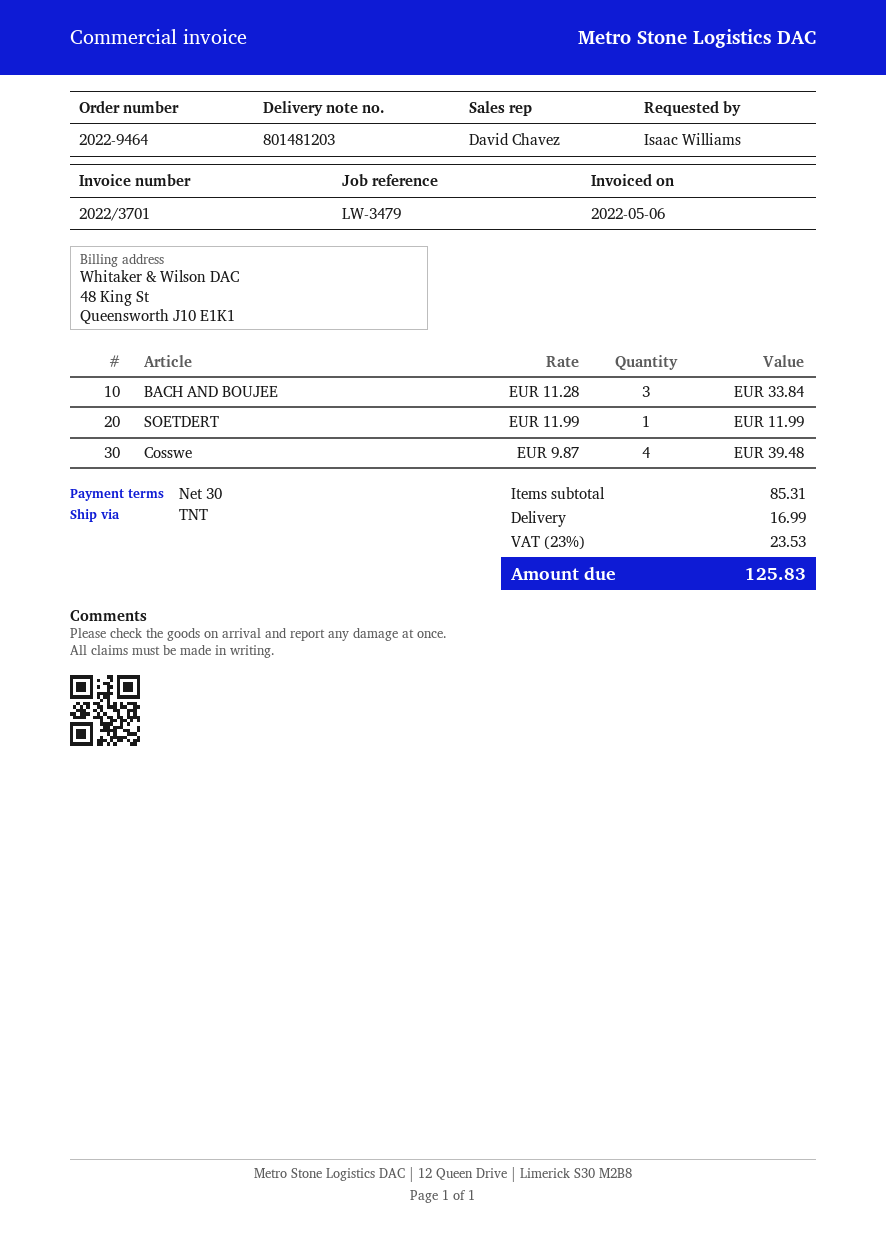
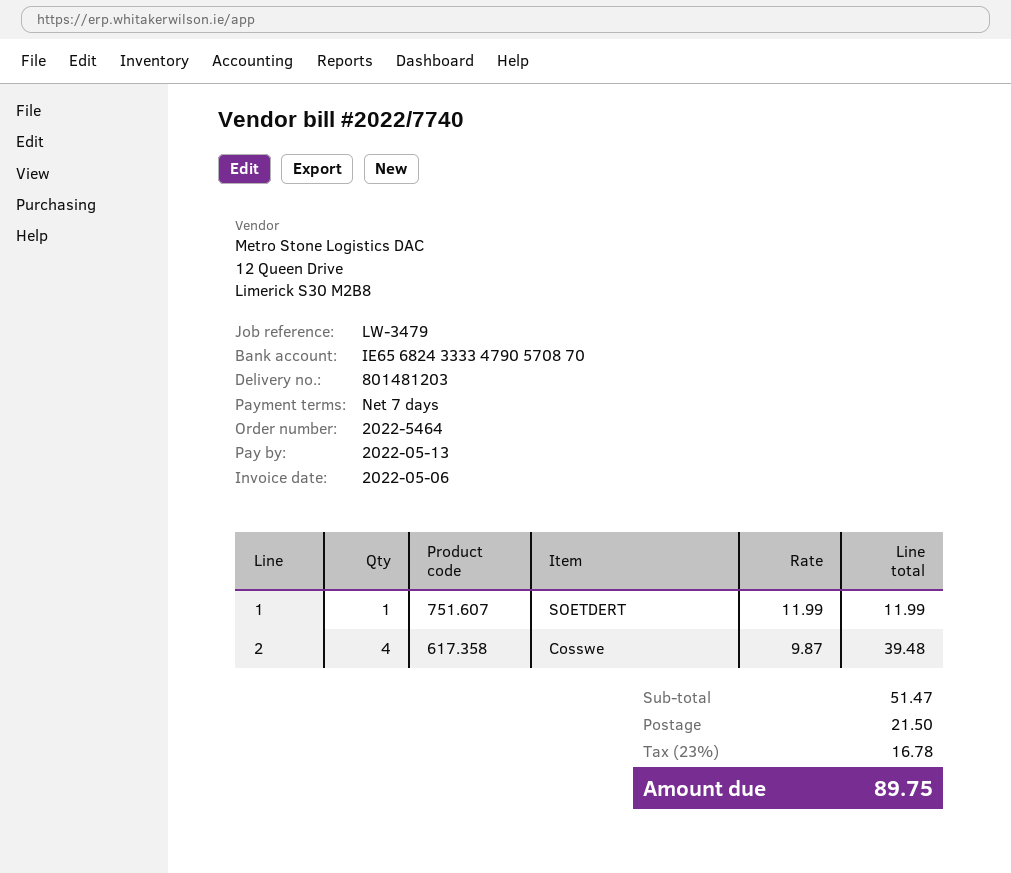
order number: 2022-9464 -> 2022-5464
invoice number: 2022/3701 -> 2022/7740
payment terms: 30 days -> 7 days
BACH AND BOUJEE: 3 x 11.28 = 33.84 -> none
subtotal: 85.31 -> 51.47
shipping: 16.99 -> 21.50
tax: 23% = 23.53 -> 23% = 16.78
total: 125.83 -> 89.75

